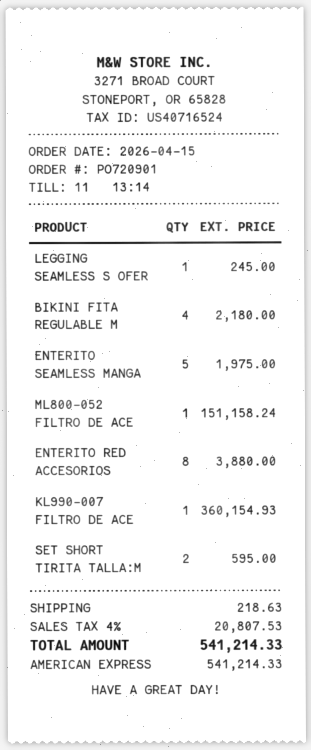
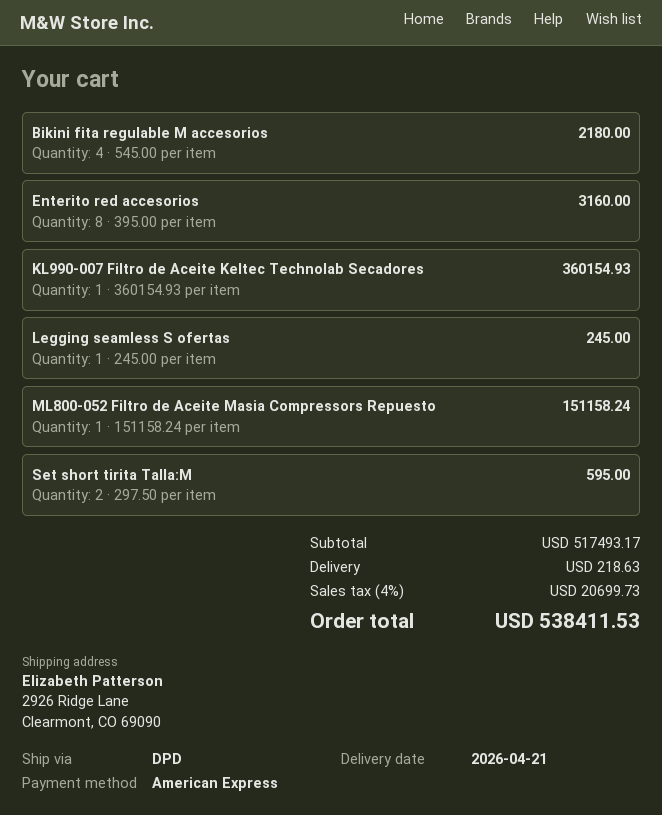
ENTERITO SEAMLESS MANGA: 5 for 1975.00 -> none
ENTERITO RED ACCESORIOS: 8 for 3880.00 -> 8 for 3160.00
tax: 4% = 20807.53 -> 4% = 20699.73
total: 541214.33 -> 538411.53

